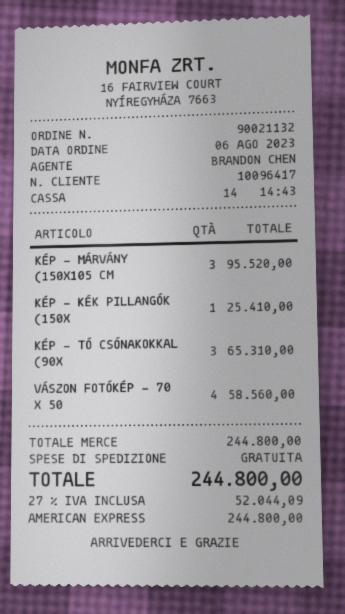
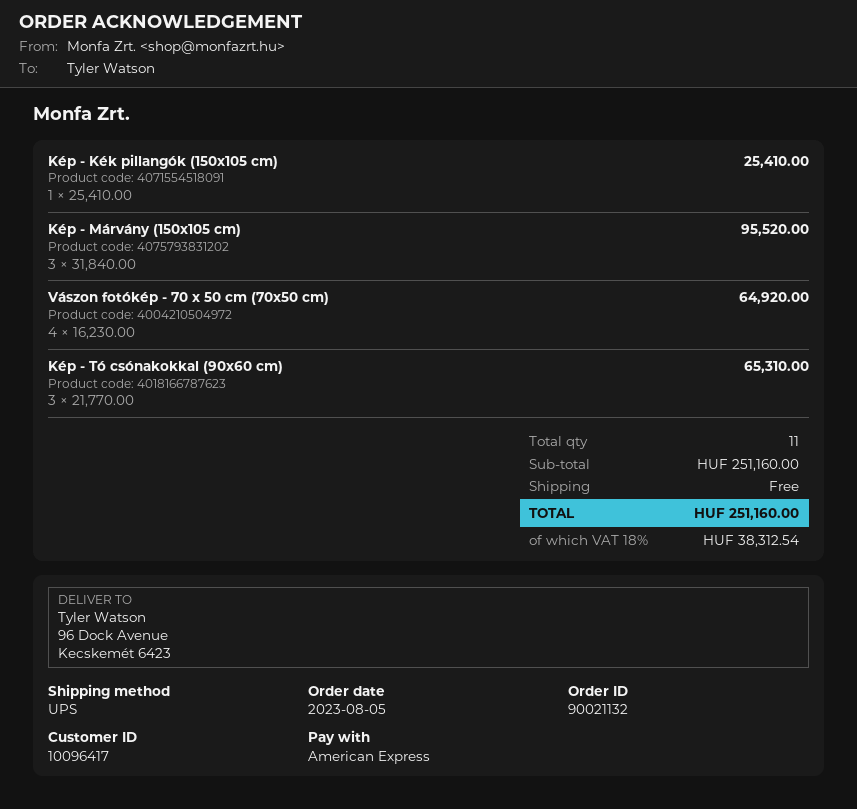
order date: 2023-08-06 -> 2023-08-05
VÁSZON FOTÓKÉP - 70 X 50: 4 for 58560.00 -> 4 for 64920.00
subtotal: 244800.00 -> 251160.00
tax: 27% = 52044.09 -> 18% = 38312.54
total: 244800.00 -> 251160.00

